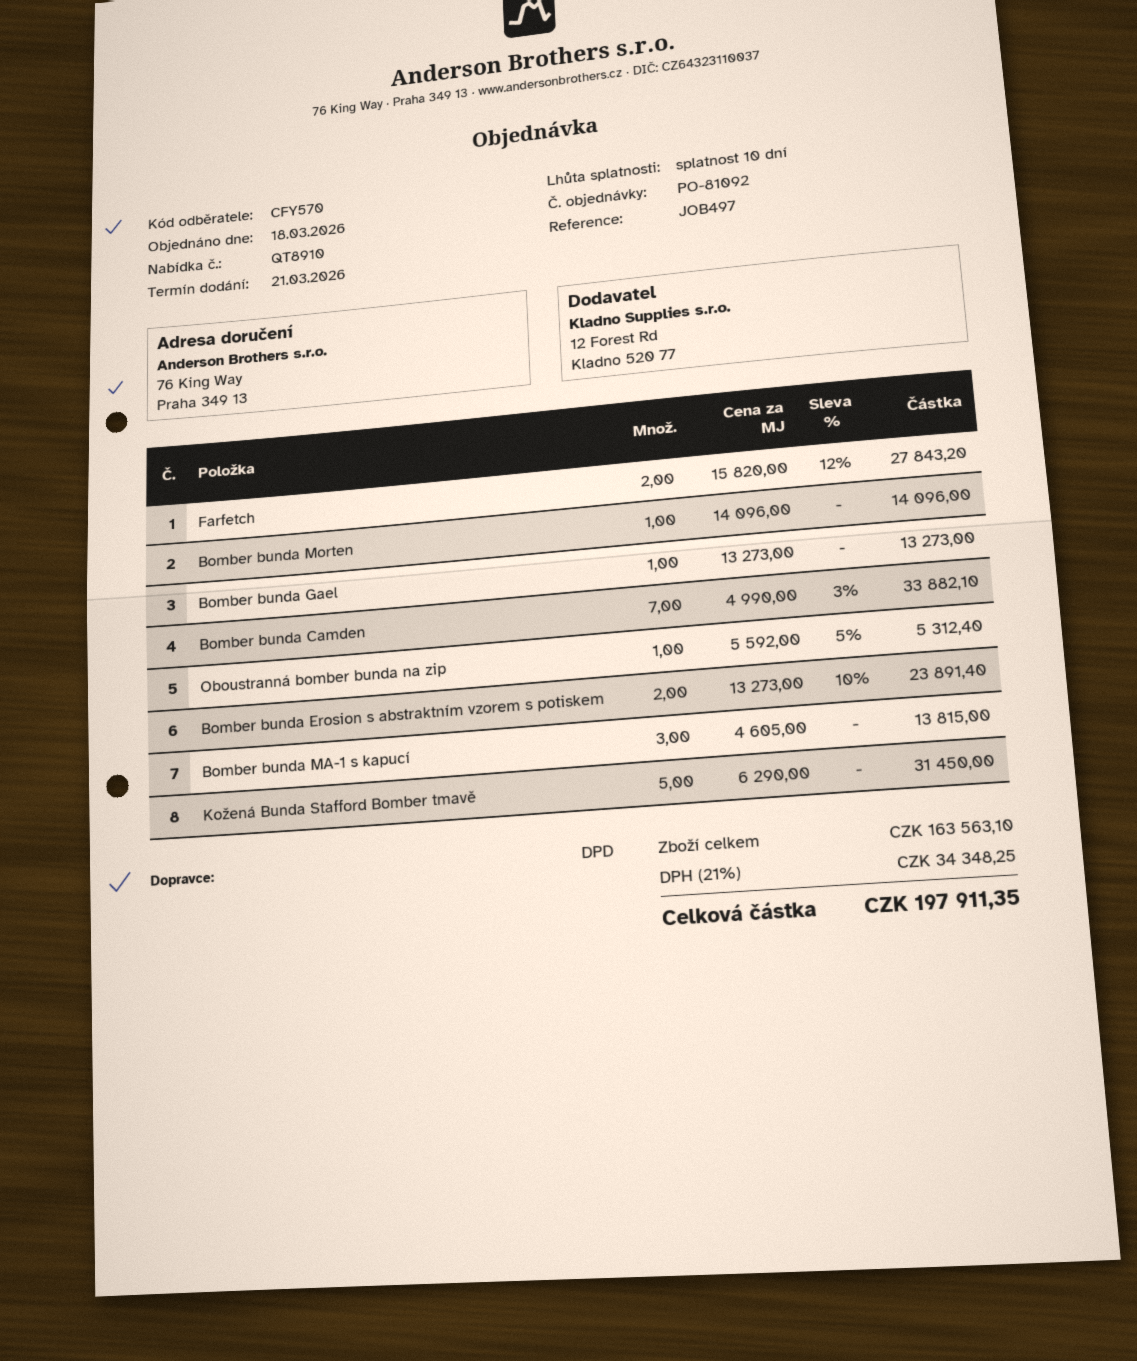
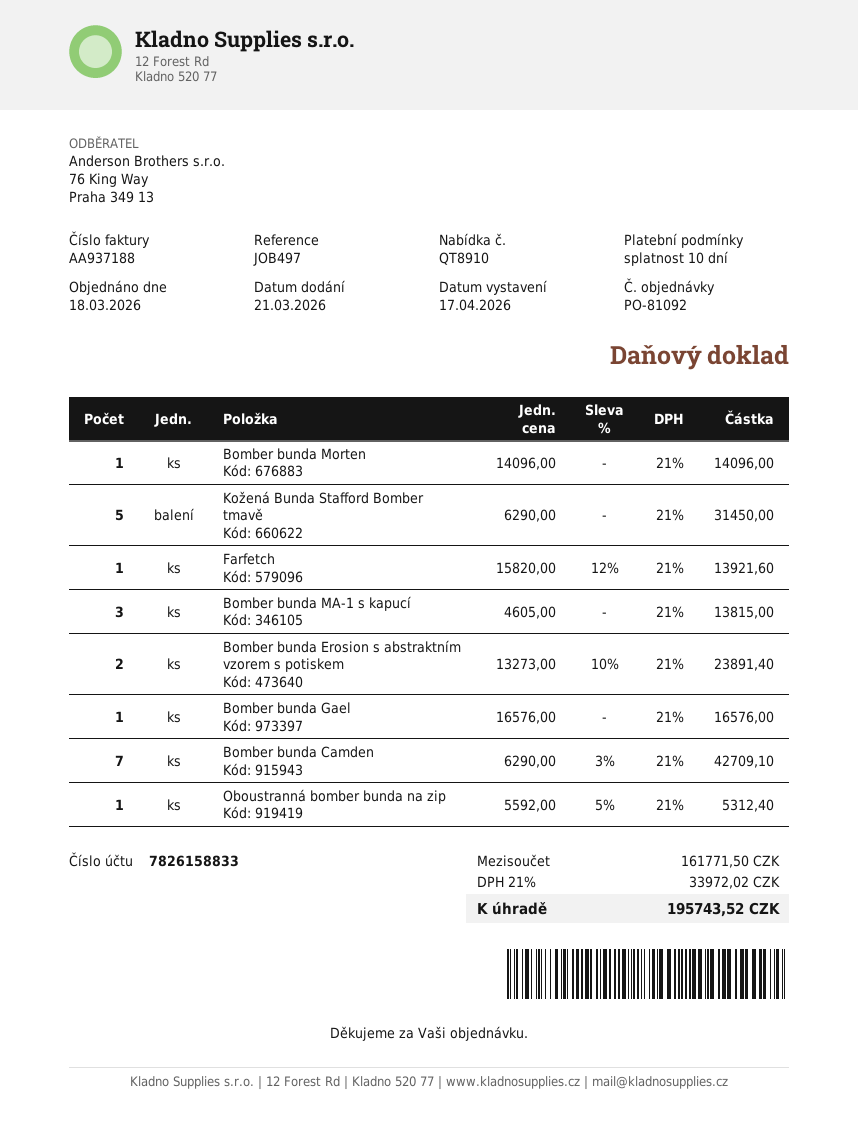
Farfetch: 2 x 15820.00 - 12% = 27843.20 -> 1 x 15820.00 - 12% = 13921.60
Bomber bunda Gael: 1 x 13273.00 = 13273.00 -> 1 x 16576.00 = 16576.00
Bomber bunda Camden: 7 x 4990.00 - 3% = 33882.10 -> 7 x 6290.00 - 3% = 42709.10
subtotal: 163563.10 -> 161771.50
tax: 21% = 34348.25 -> 21% = 33972.02
total: 197911.35 -> 195743.52

